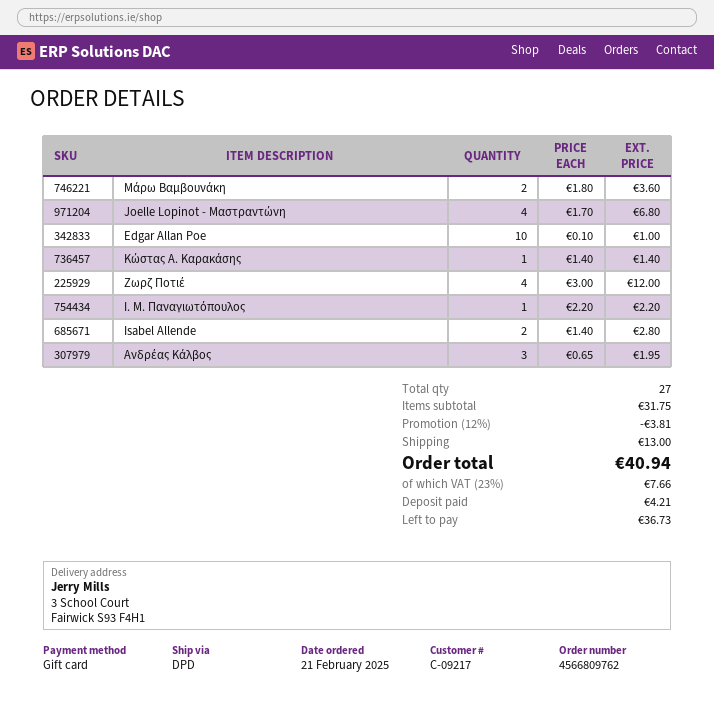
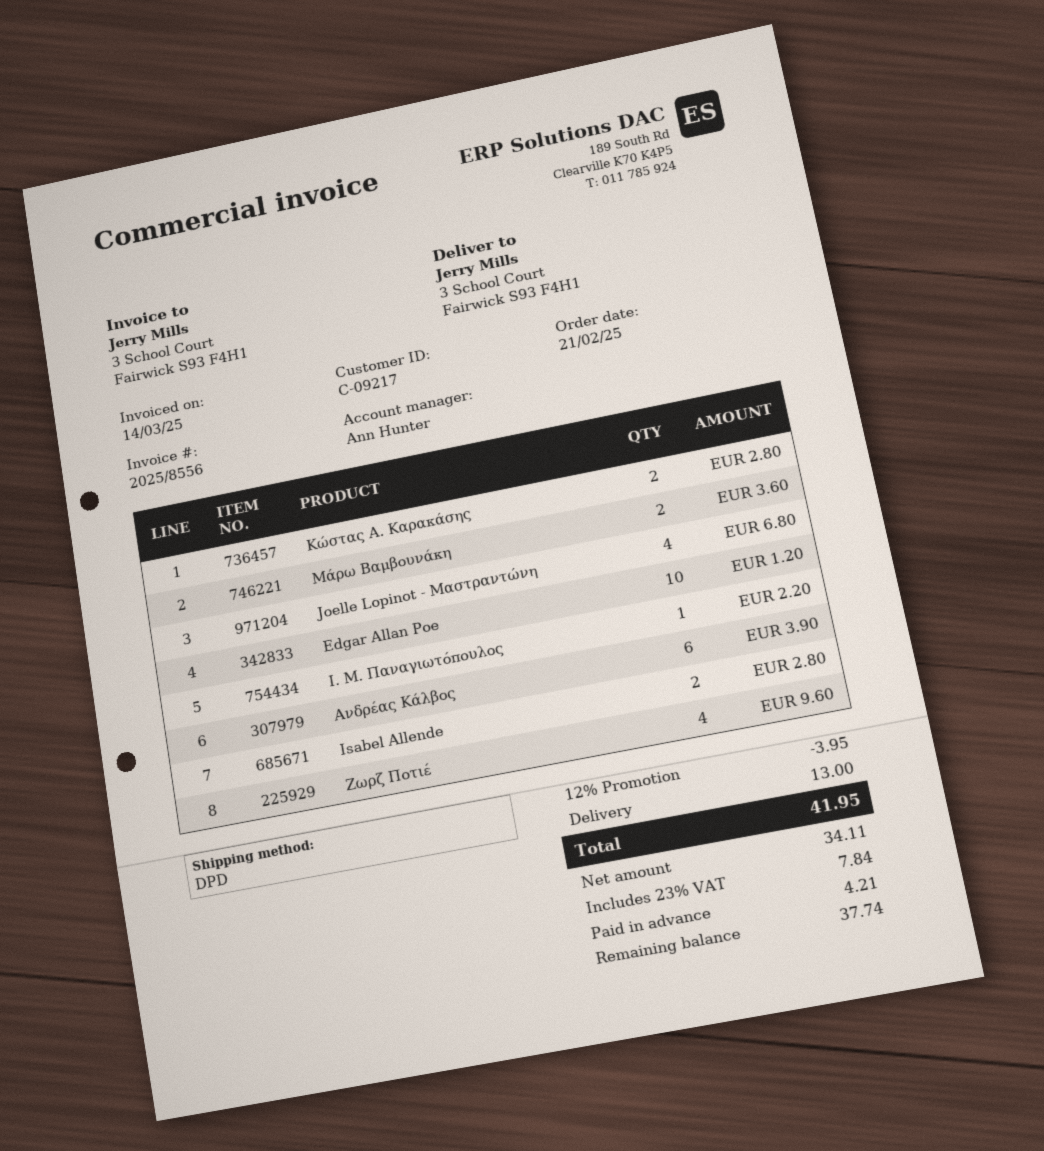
Edgar Allan Poe: 10 for 1.00 -> 10 for 1.20
Κώστας Α. Καρακάσης: 1 for 1.40 -> 2 for 2.80
Ζωρζ Ποτιέ: 4 for 12.00 -> 4 for 9.60
Ανδρέας Κάλβος: 3 for 1.95 -> 6 for 3.90
discount: 12% = 3.81 -> 12% = 3.95
tax: 23% = 7.66 -> 23% = 7.84
total: 40.94 -> 41.95
balance: 36.73 -> 37.74

